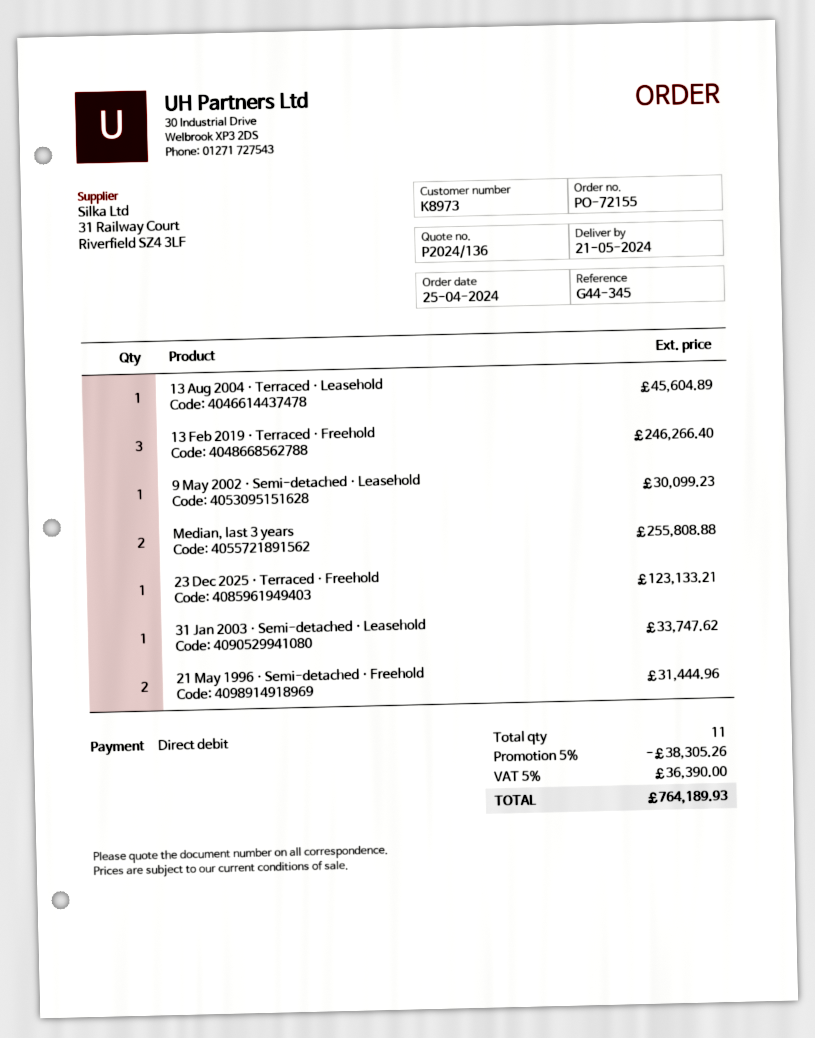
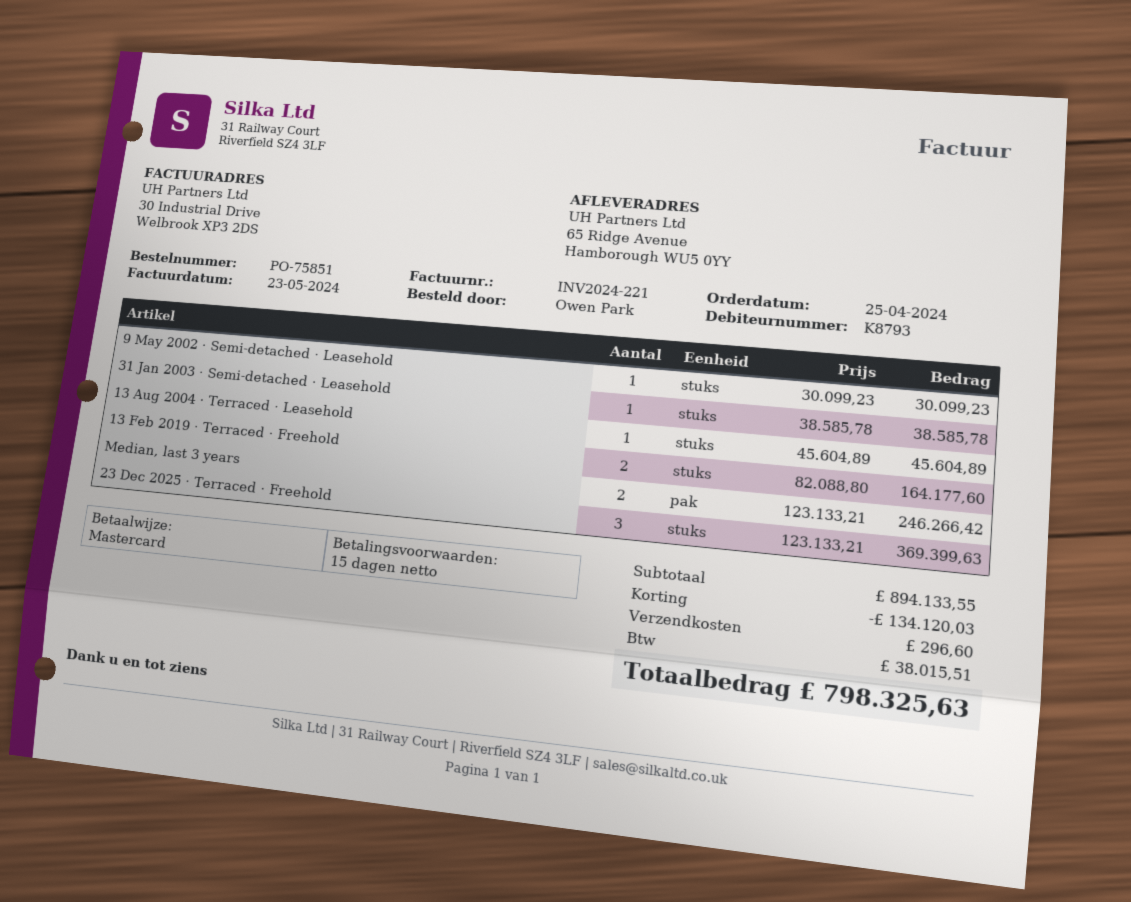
order number: PO-72155 -> PO-75851
customer number: K8973 -> K8793
payment method: direct debit -> Mastercard
13 Feb 2019 · Terraced · Freehold: 3 for 246266.40 -> 2 for 164177.60
Median, last 3 years: 2 for 255808.88 -> 2 for 246266.42
23 Dec 2025 · Terraced · Freehold: 1 for 123133.21 -> 3 for 369399.63
31 Jan 2003 · Semi-detached · Leasehold: 1 for 33747.62 -> 1 for 38585.78
21 May 1996 · Semi-detached · Freehold: 2 for 31444.96 -> none
discount: 38305.26 -> 134120.03
shipping: none -> 296.60
tax: 36390.00 -> 38015.51
total: 764189.93 -> 798325.63

